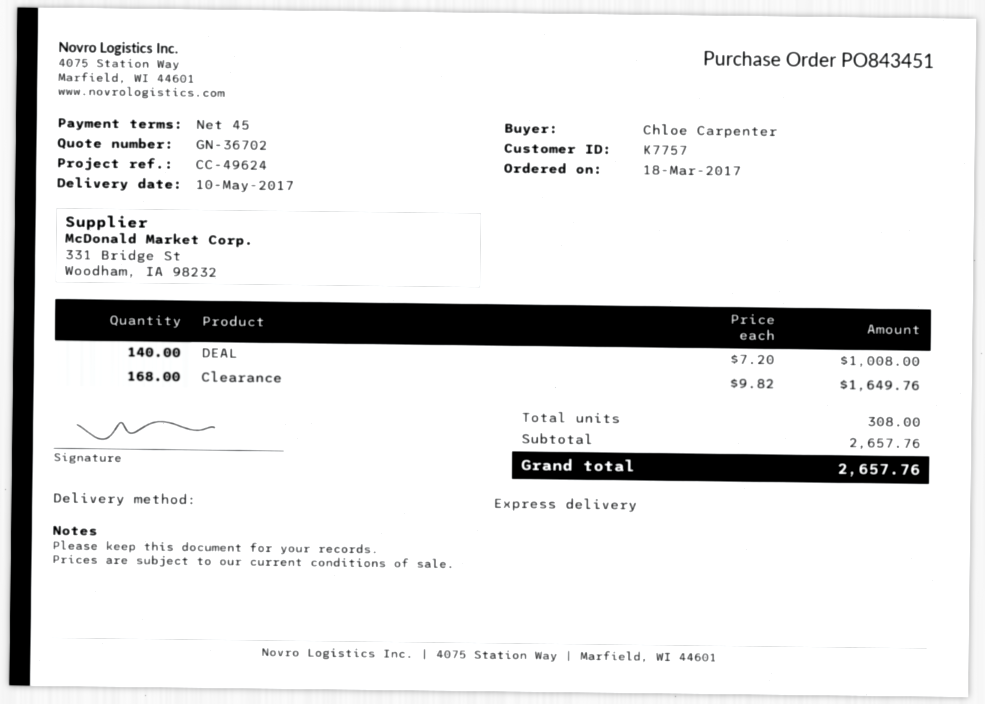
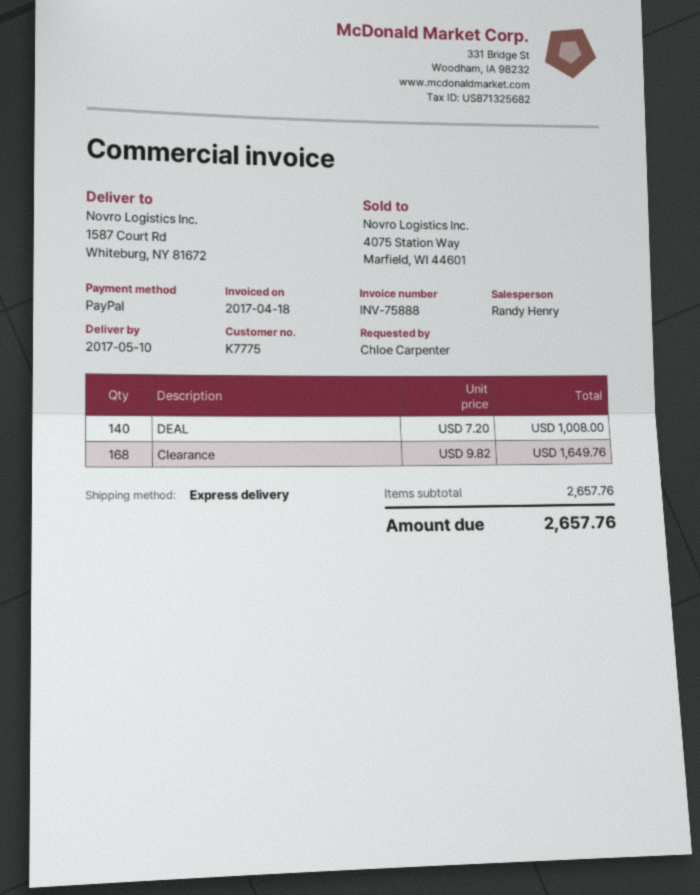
customer number: K7757 -> K7775

